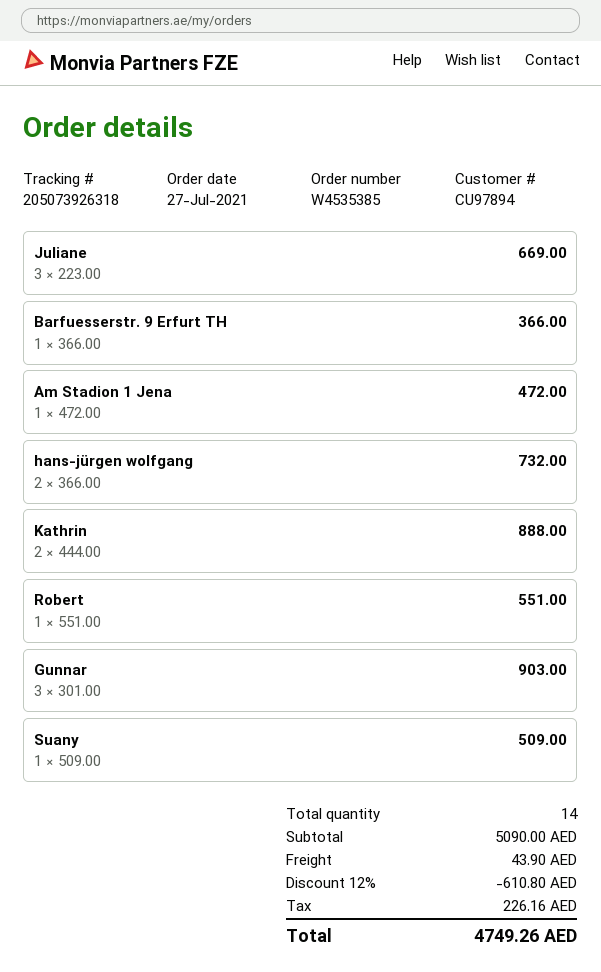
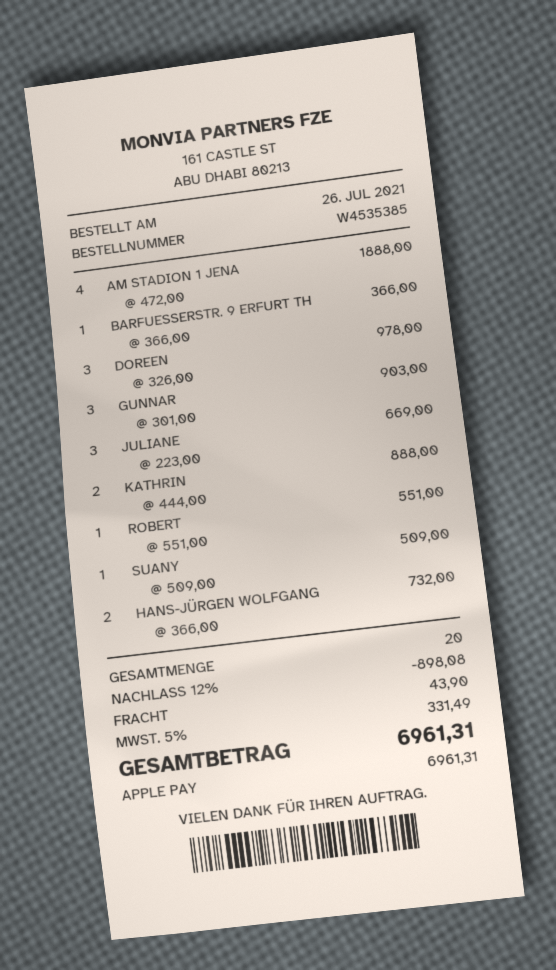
order date: 2021-07-27 -> 2021-07-26
Am Stadion 1 Jena: 1 x 472.00 = 472.00 -> 4 x 472.00 = 1888.00
DOREEN: none -> 3 x 326.00 = 978.00
total quantity: 14 -> 20
discount: 12% = 610.80 -> 12% = 898.08
tax: 226.16 -> 331.49
total: 4749.26 -> 6961.31

